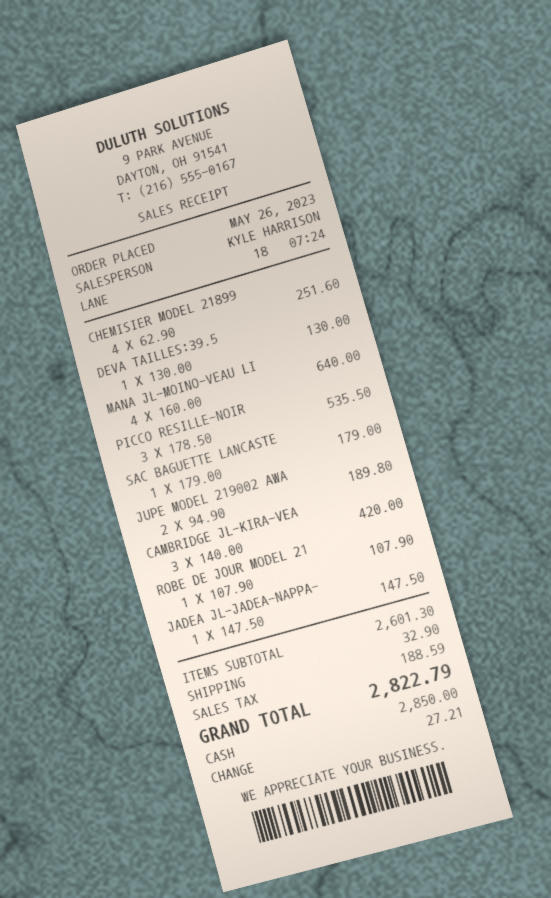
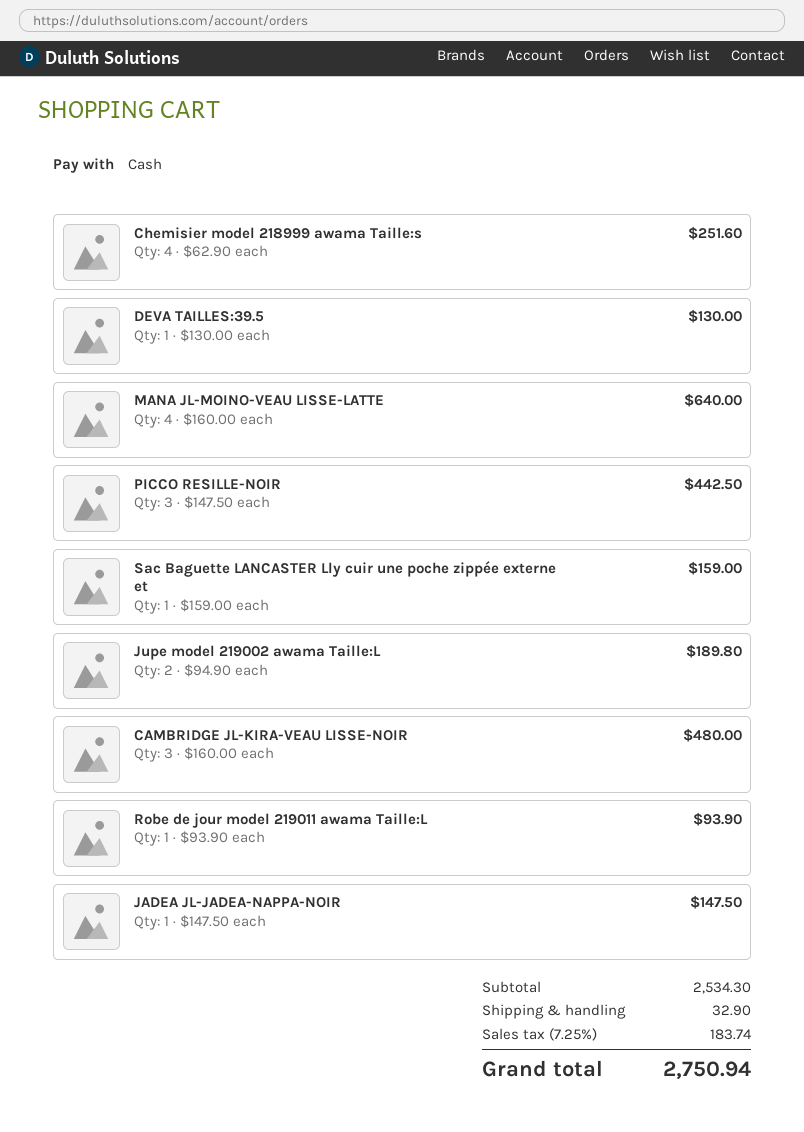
PICCO RESILLE-NOIR: 3 x 178.50 = 535.50 -> 3 x 147.50 = 442.50
SAC BAGUETTE LANCASTE: 1 x 179.00 = 179.00 -> 1 x 159.00 = 159.00
CAMBRIDGE JL-KIRA-VEA: 3 x 140.00 = 420.00 -> 3 x 160.00 = 480.00
ROBE DE JOUR MODEL 21: 1 x 107.90 = 107.90 -> 1 x 93.90 = 93.90
subtotal: 2601.30 -> 2534.30
tax: 188.59 -> 183.74
total: 2822.79 -> 2750.94

